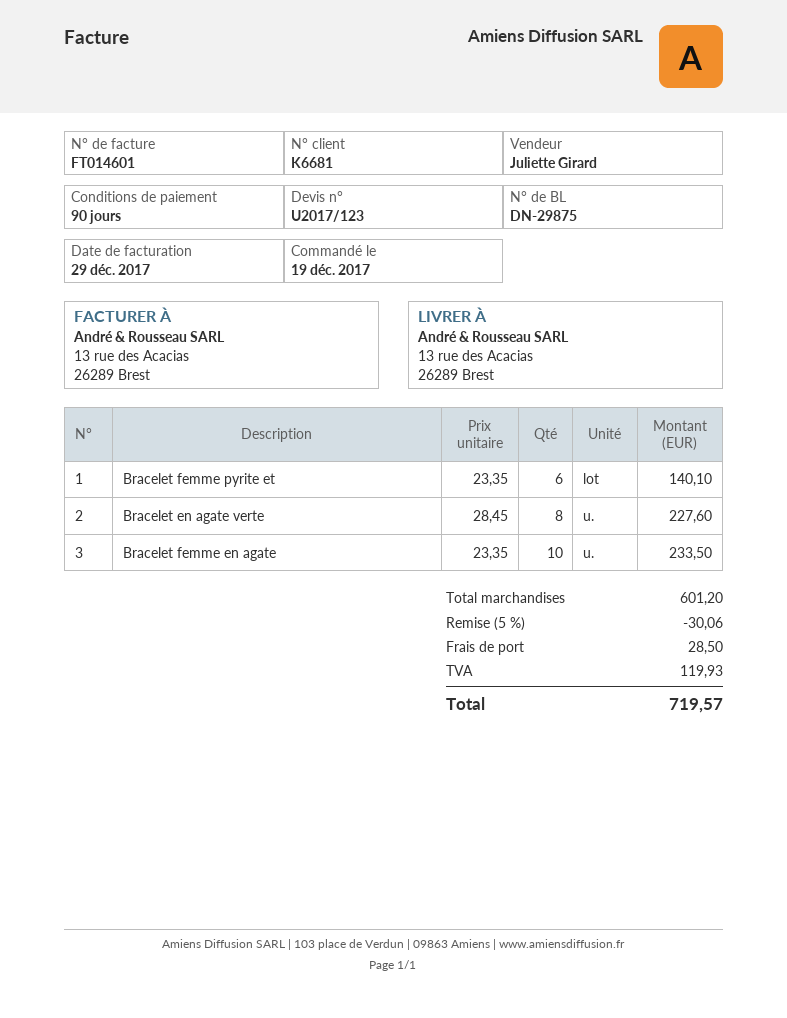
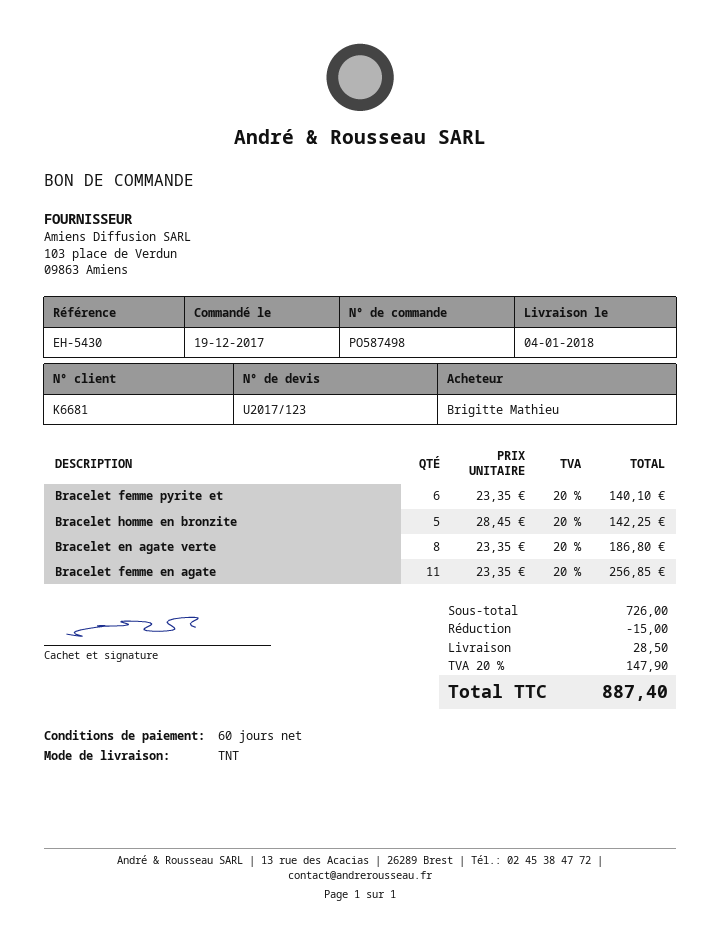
payment terms: 90 days -> 60 days
Bracelet en agate verte: 8 x 28.45 = 227.60 -> 8 x 23.35 = 186.80
Bracelet femme en agate: 10 x 23.35 = 233.50 -> 11 x 23.35 = 256.85
Bracelet homme en bronzite: none -> 5 x 28.45 = 142.25
subtotal: 601.20 -> 726.00
discount: 30.06 -> 15.00
tax: 119.93 -> 147.90
total: 719.57 -> 887.40

